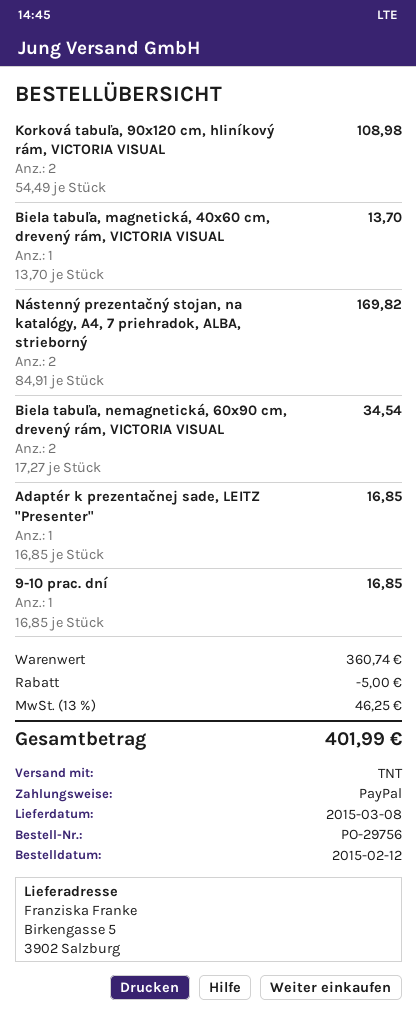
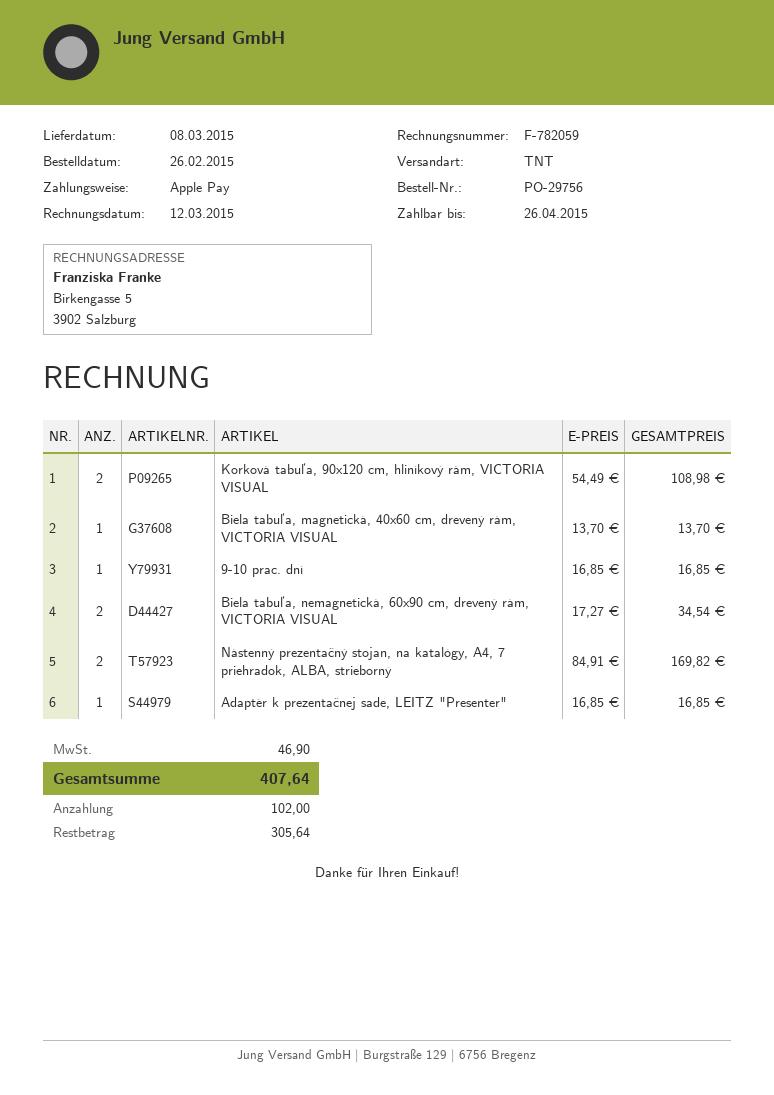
order date: 2015-02-12 -> 2015-02-26
payment method: PayPal -> Apple Pay
discount: 5.00 -> none
tax: 46.25 -> 46.90
total: 401.99 -> 407.64

